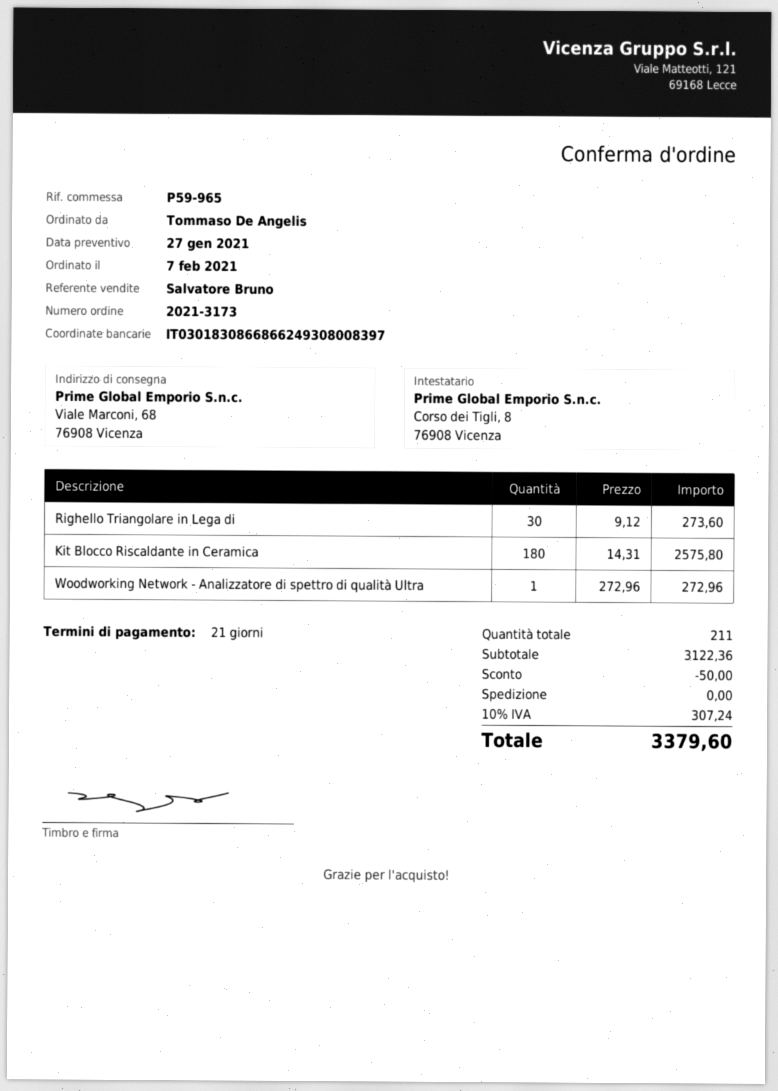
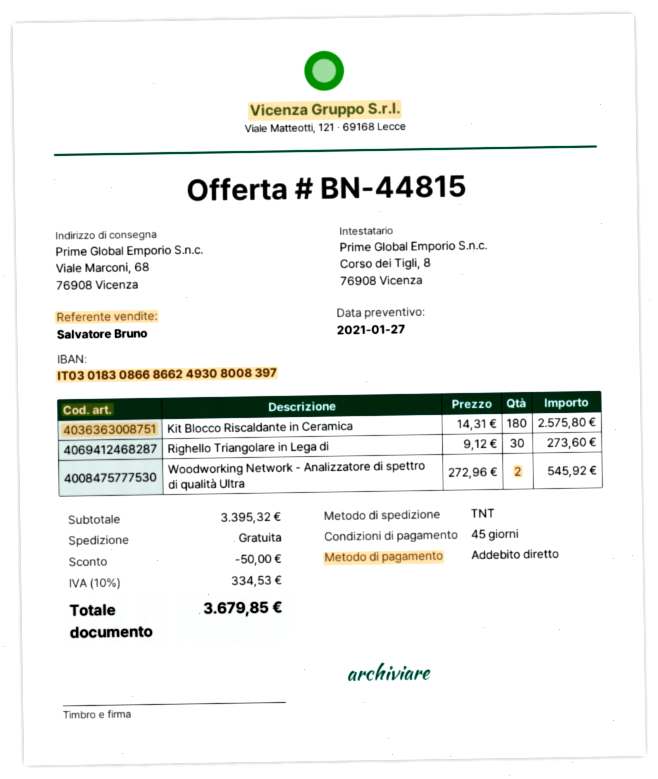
payment terms: 21 days -> 45 days
Woodworking Network - Analizzatore di spettro di qualità Ultra: 1 x 272.96 = 272.96 -> 2 x 272.96 = 545.92
subtotal: 3122.36 -> 3395.32
tax: 10% = 307.24 -> 10% = 334.53
total: 3379.60 -> 3679.85

